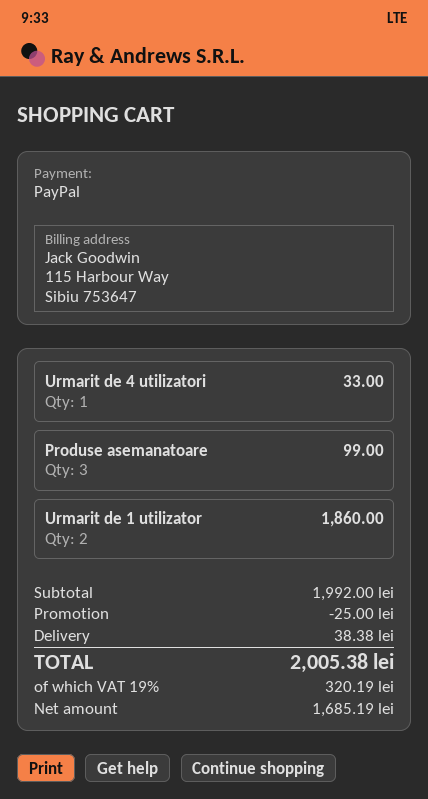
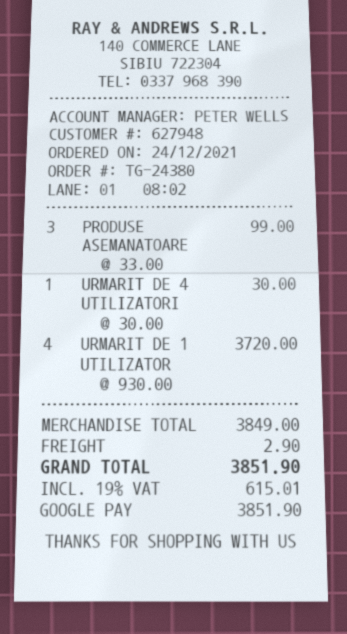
payment method: PayPal -> Google Pay
Urmarit de 4 utilizatori: 1 for 33.00 -> 1 for 30.00
Urmarit de 1 utilizator: 2 for 1860.00 -> 4 for 3720.00
subtotal: 1992.00 -> 3849.00
discount: 25.00 -> none
shipping: 38.38 -> 2.90
tax: 19% = 320.19 -> 19% = 615.01
total: 2005.38 -> 3851.90

